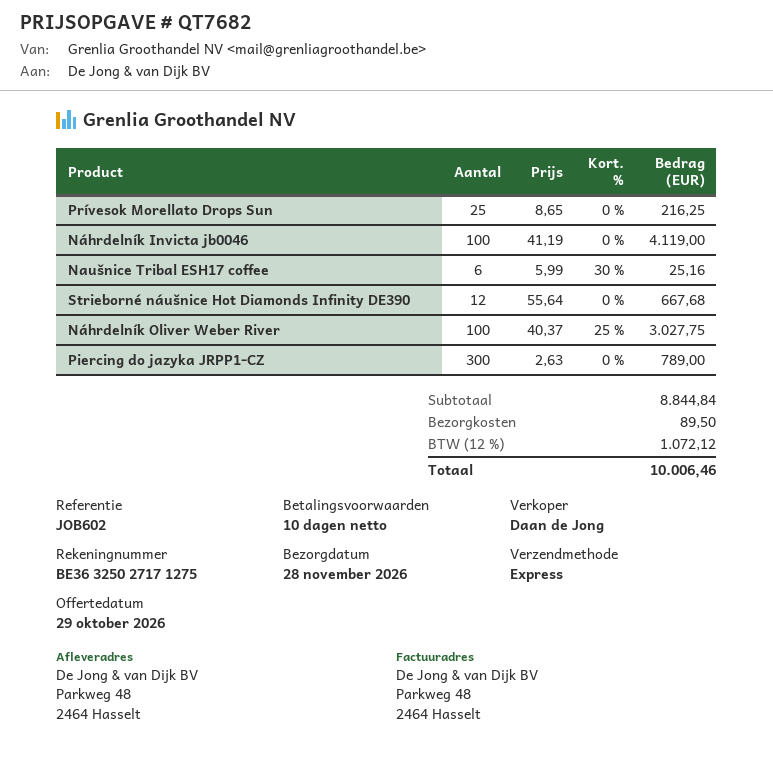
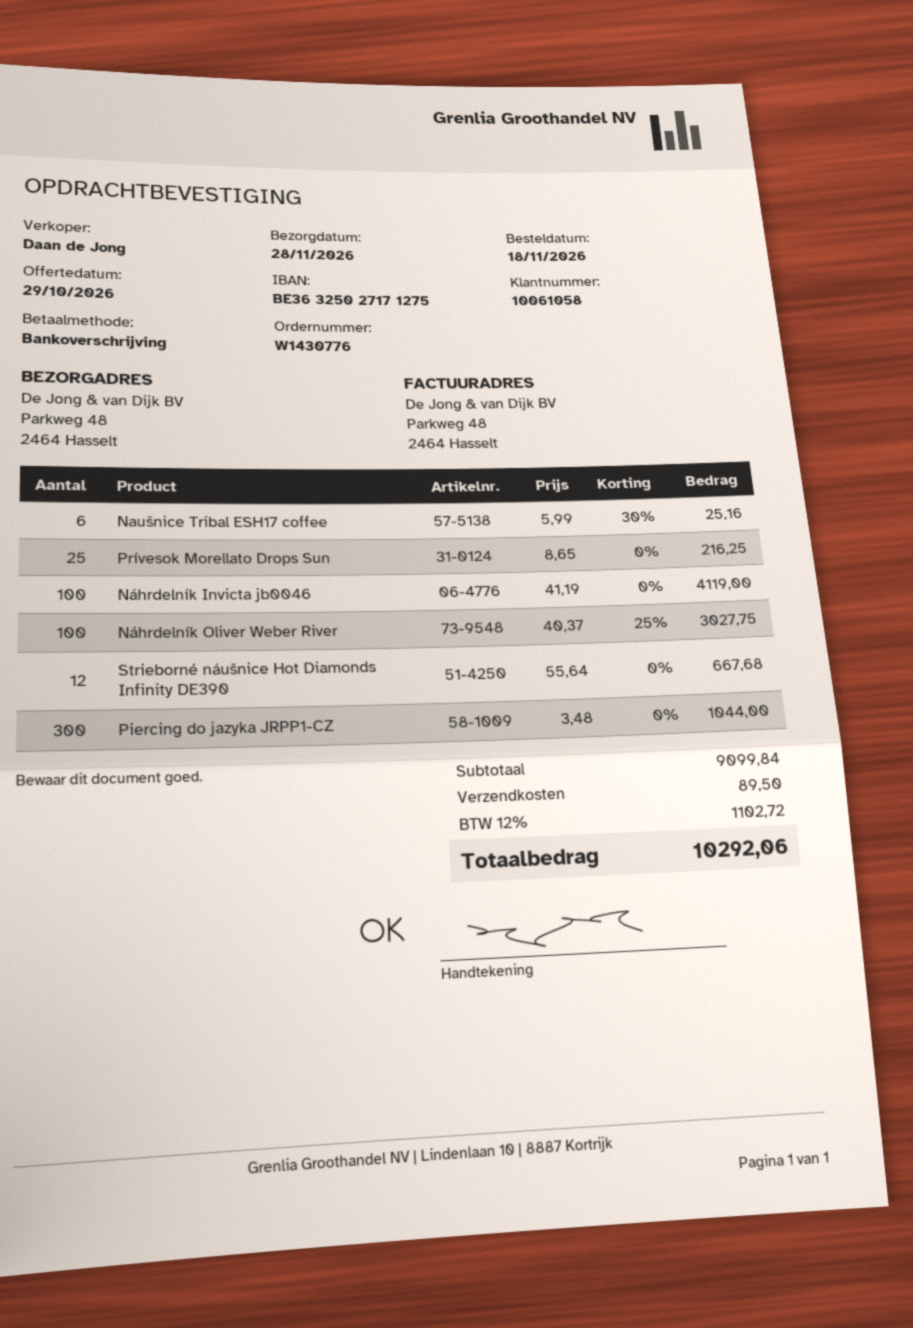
Piercing do jazyka JRPP1-CZ: 300 x 2.63 = 789.00 -> 300 x 3.48 = 1044.00
subtotal: 8844.84 -> 9099.84
tax: 12% = 1072.12 -> 12% = 1102.72
total: 10006.46 -> 10292.06

